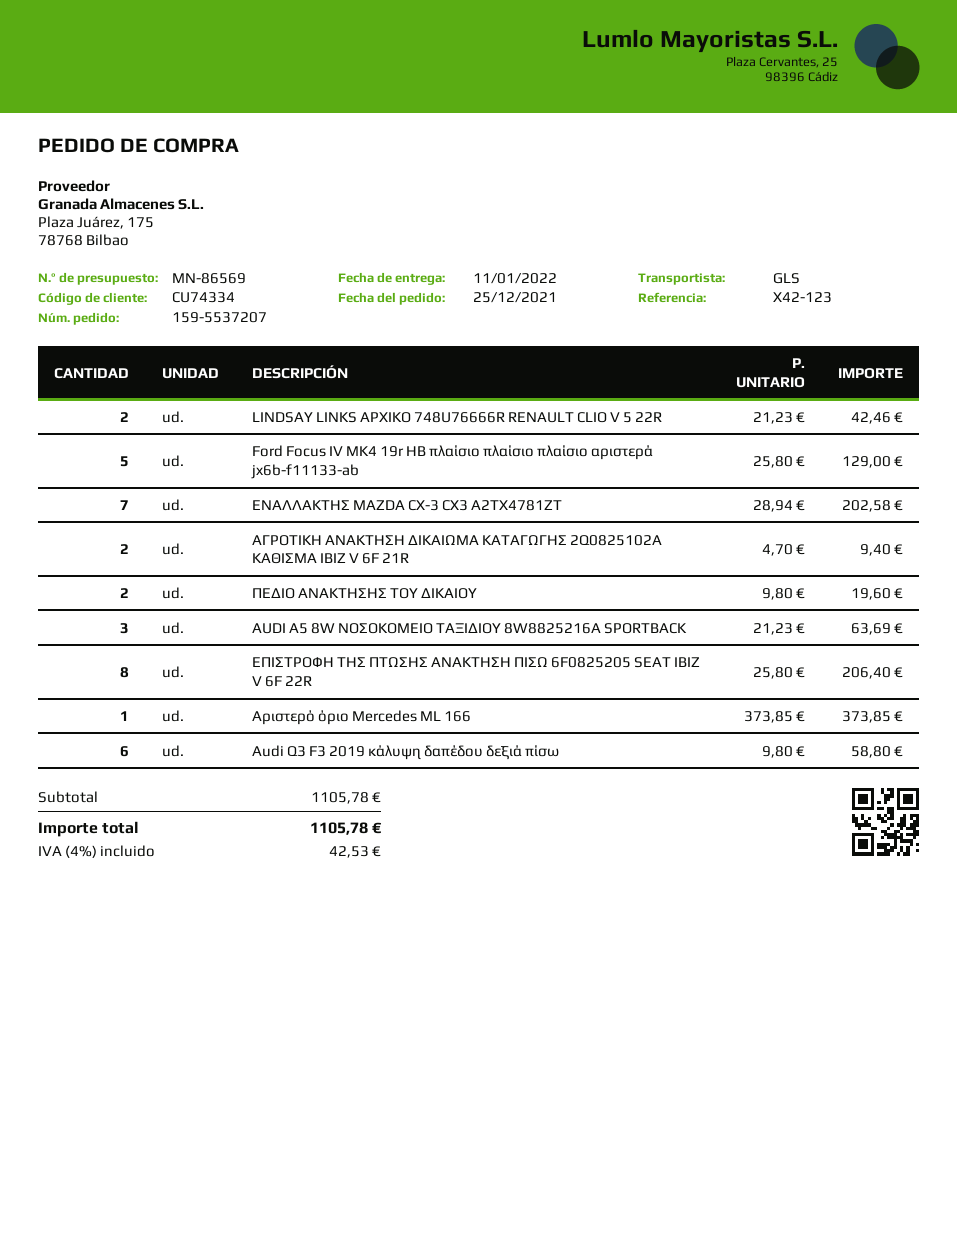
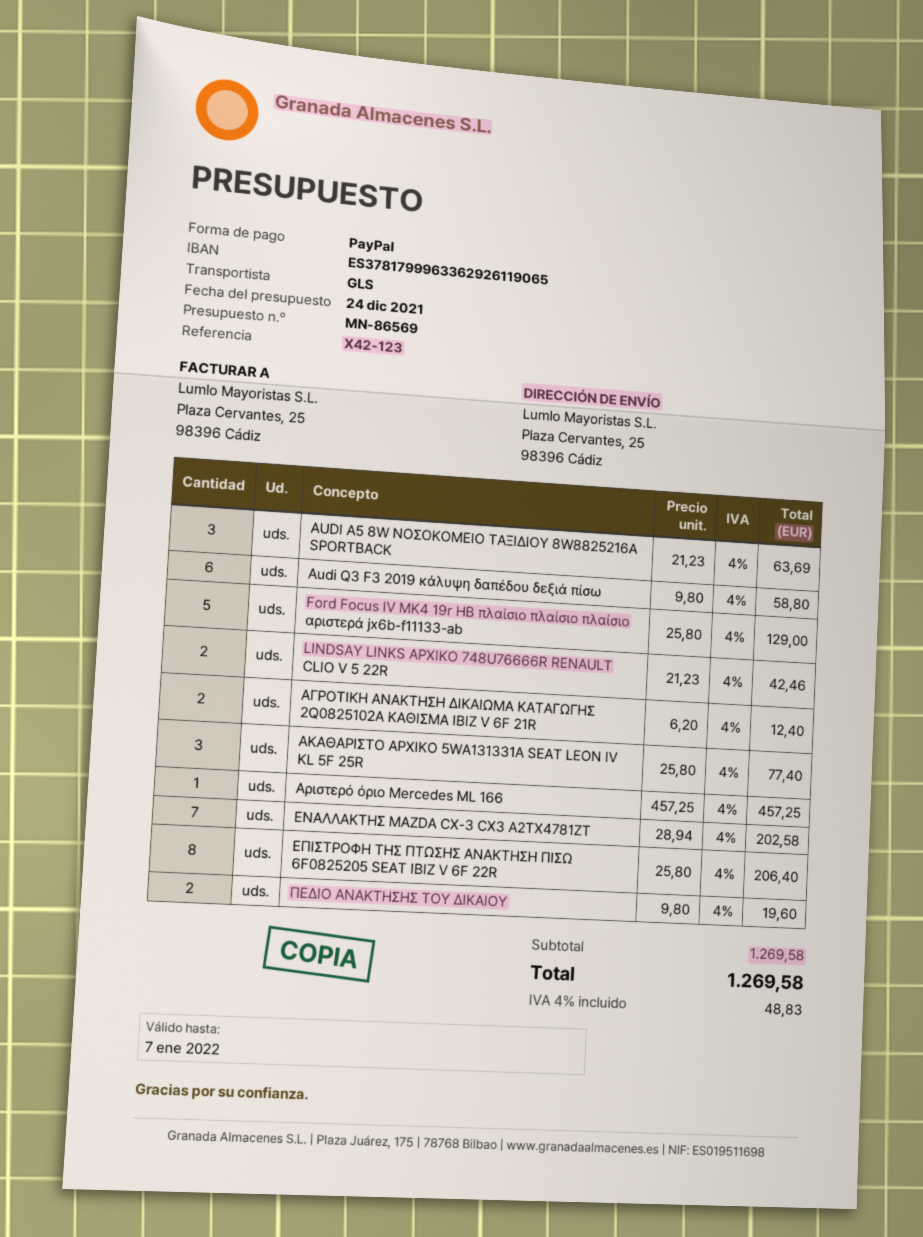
ΑΓΡΟΤΙΚΗ ΑΝΑΚΤΗΣΗ ΔΙΚΑΙΩΜΑ ΚΑΤΑΓΩΓΗΣ 2Q0825102A ΚΑΘΙΣΜΑ IBIZ V 6F 21R: 2 x 4.70 = 9.40 -> 2 x 6.20 = 12.40
Αριστερό όριο Mercedes ML 166: 1 x 373.85 = 373.85 -> 1 x 457.25 = 457.25
ΑΚΑΘΑΡΙΣΤΟ ΑΡΧΙΚΟ 5WA131331A SEAT LEON IV KL 5F 25R: none -> 3 x 25.80 = 77.40
subtotal: 1105.78 -> 1269.58
tax: 4% = 42.53 -> 4% = 48.83
total: 1105.78 -> 1269.58

